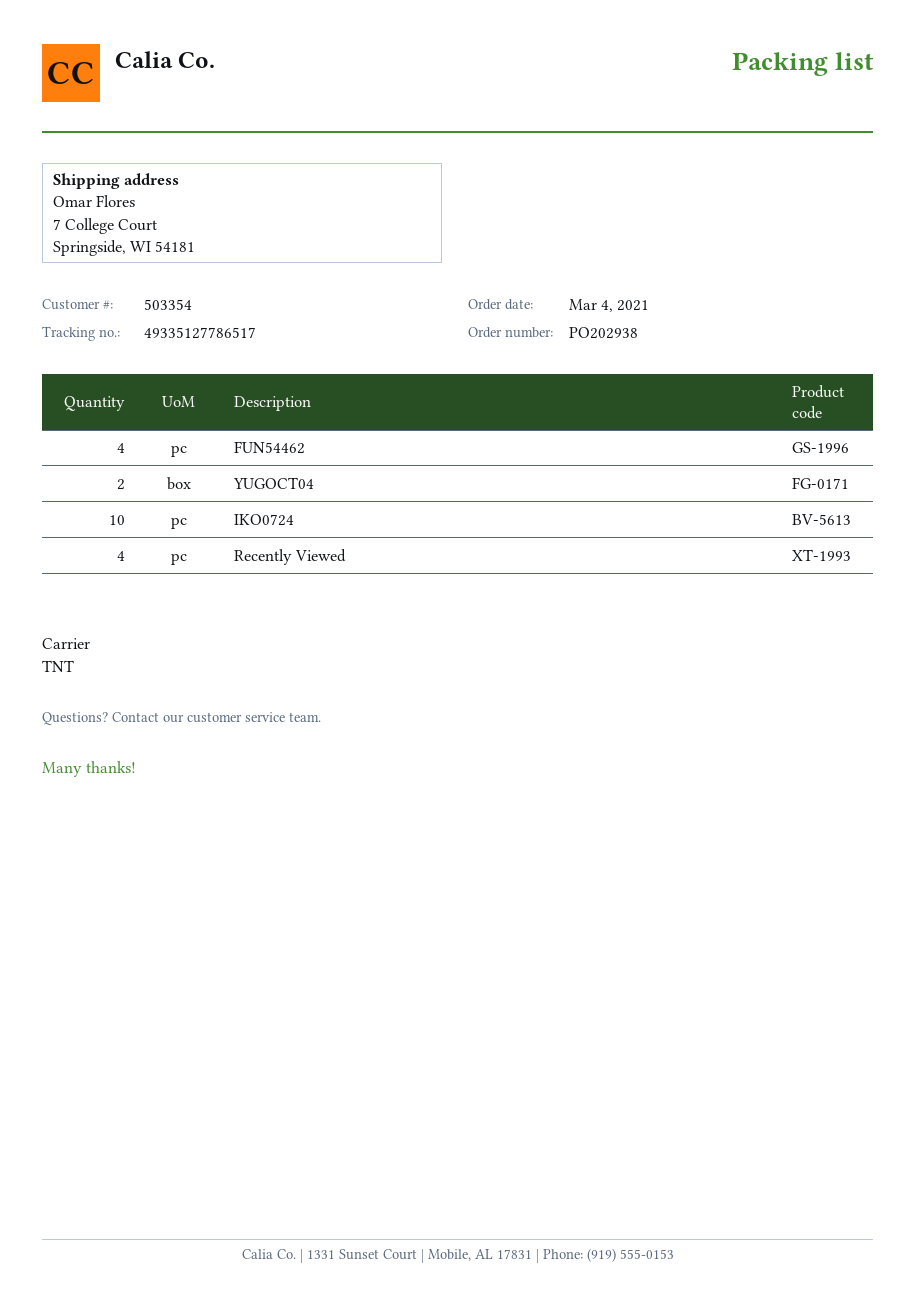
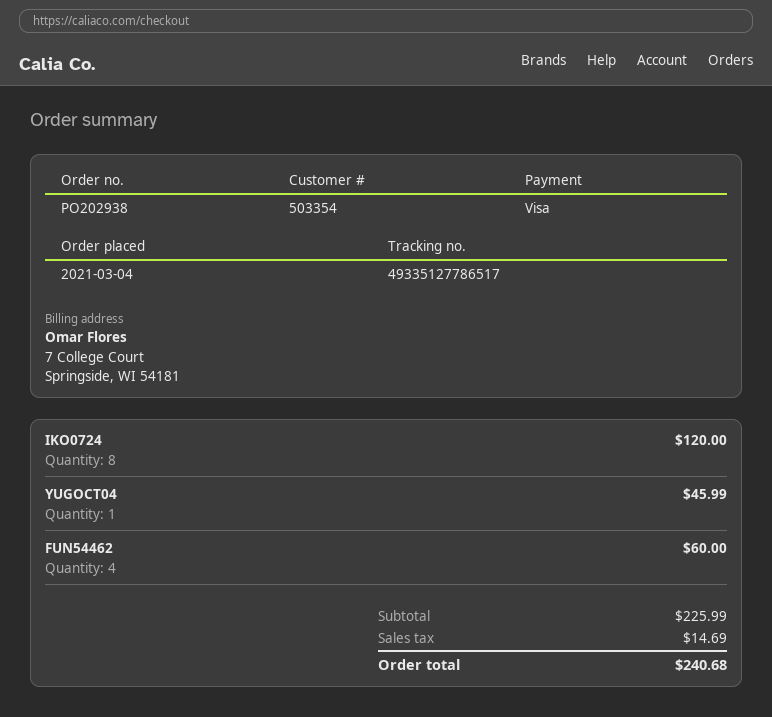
YUGOCT04: 2 -> 1
IKO0724: 10 -> 8
Recently Viewed: 4 -> none

